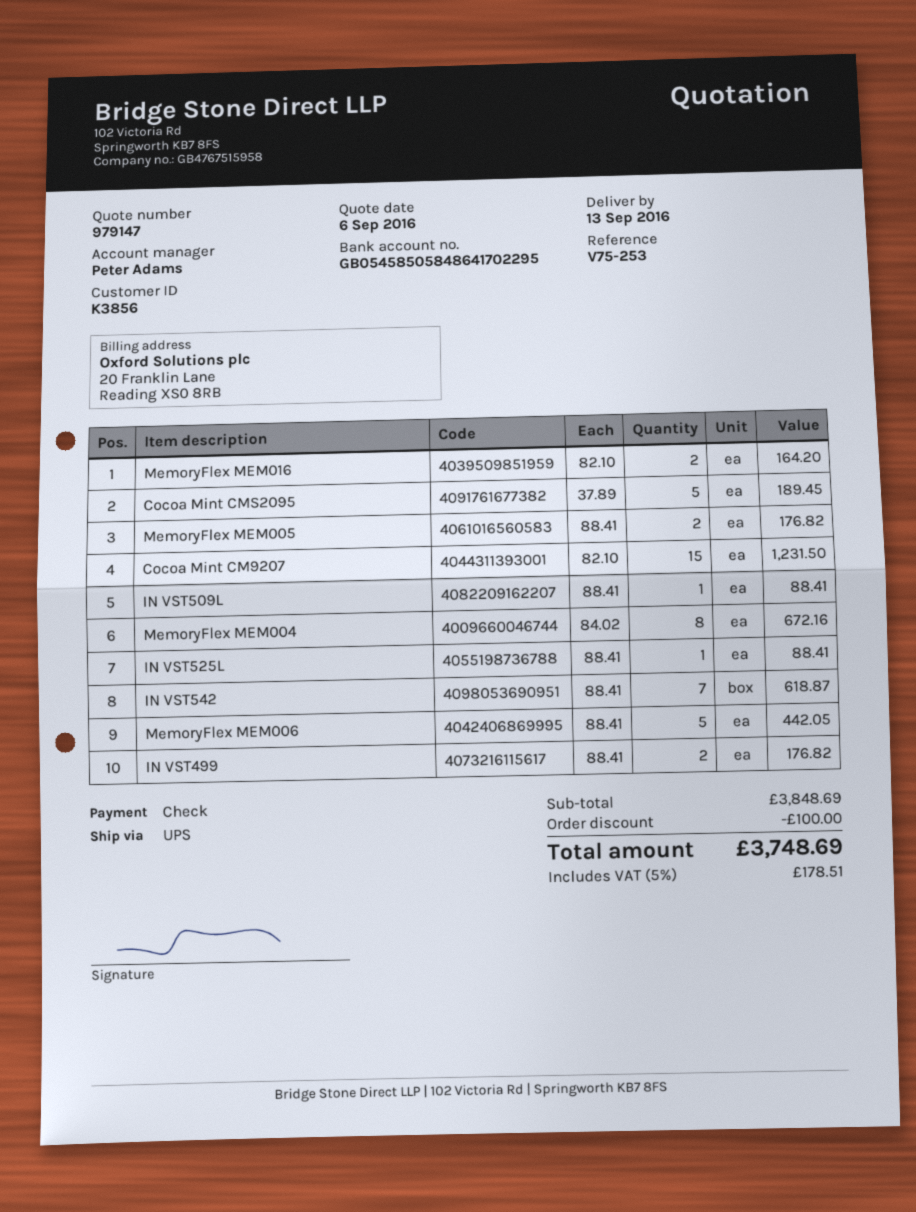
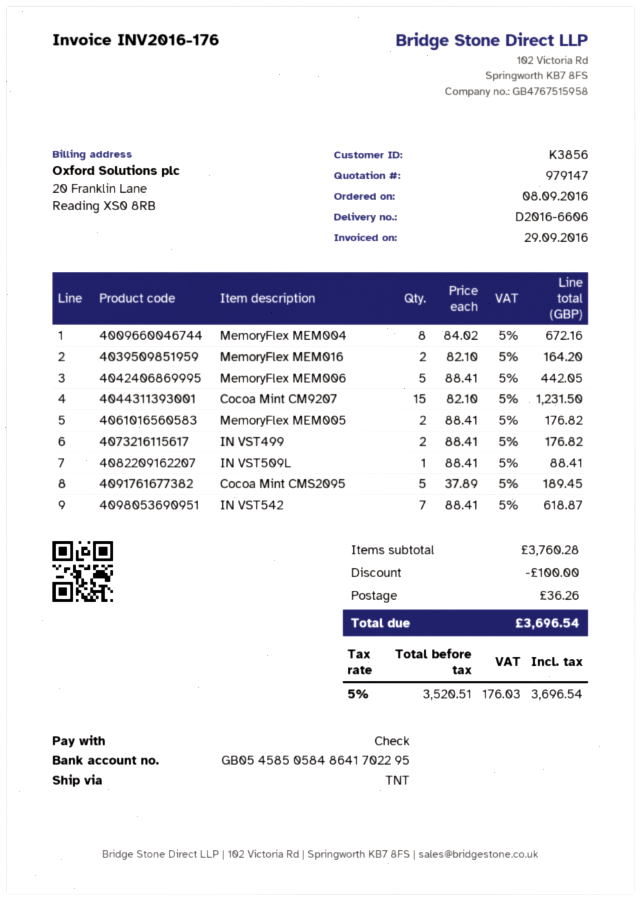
shipping method: UPS -> TNT
IN VST525L: 1 x 88.41 = 88.41 -> none
subtotal: 3848.69 -> 3760.28
shipping: none -> 36.26
tax: 5% = 178.51 -> 5% = 176.03
total: 3748.69 -> 3696.54

